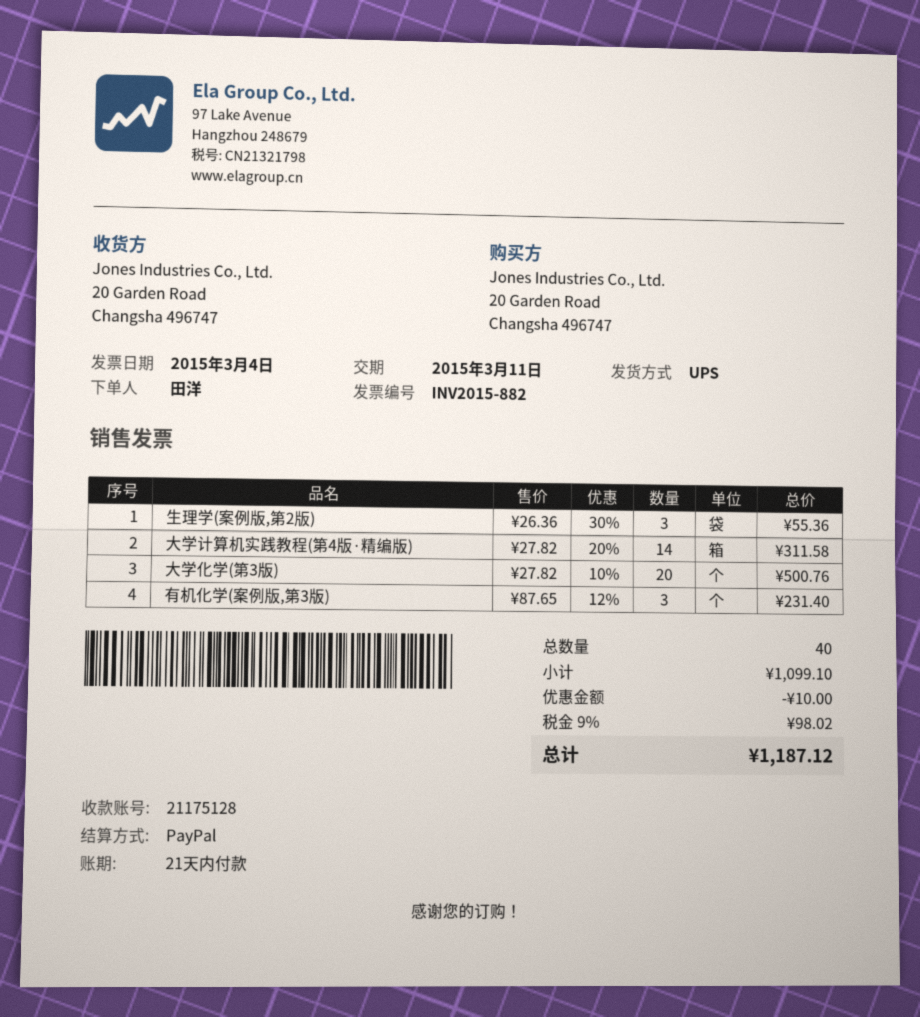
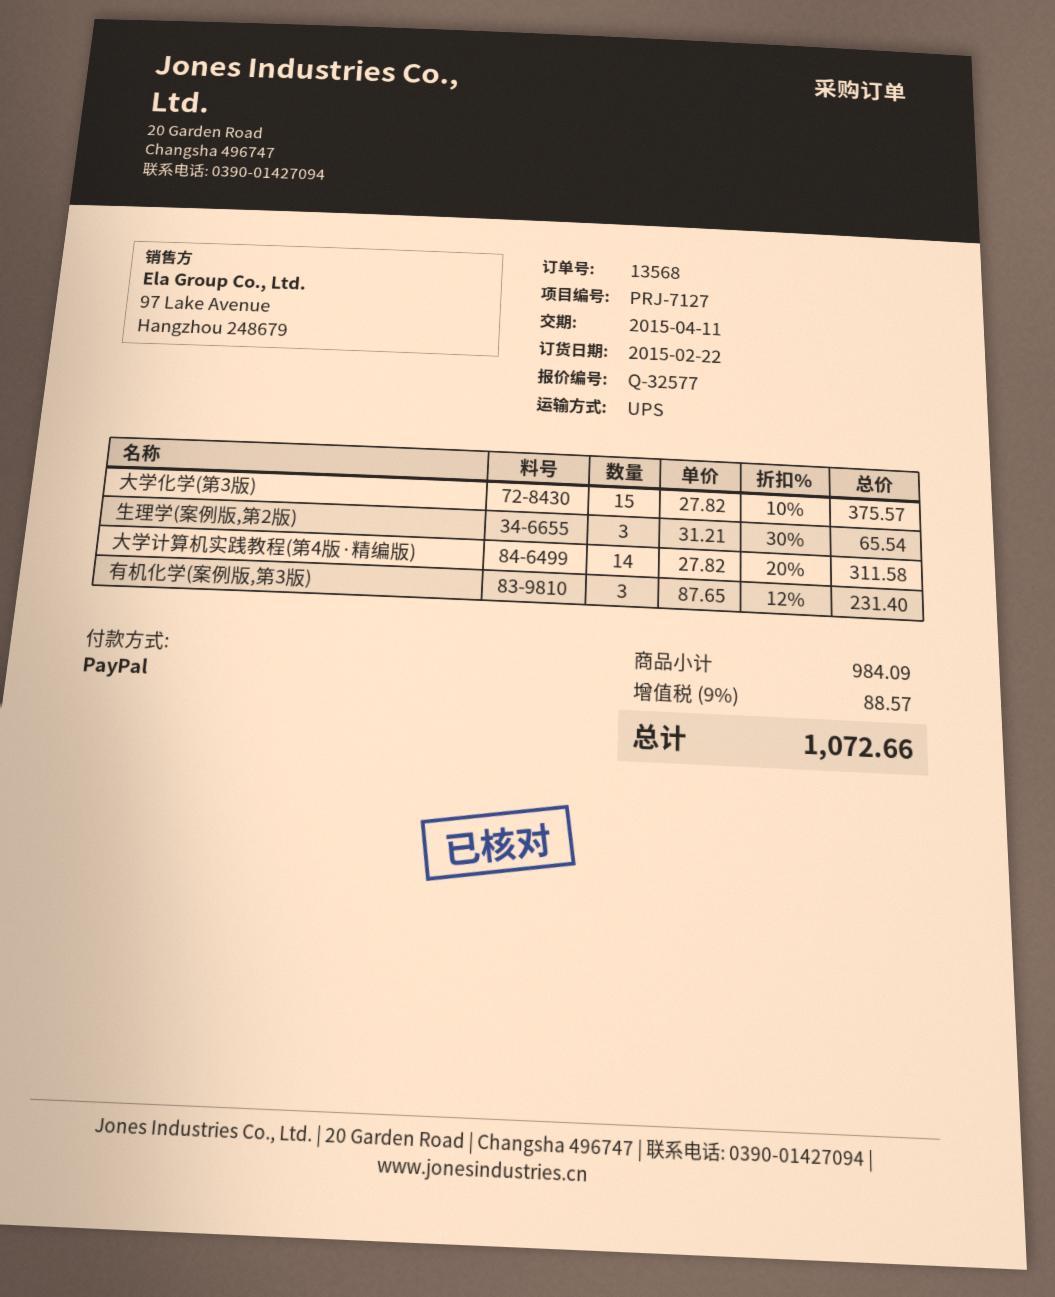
delivery date: 2015-03-11 -> 2015-04-11
生理学(案例版,第2版): 3 x 26.36 - 30% = 55.36 -> 3 x 31.21 - 30% = 65.54
大学化学(第3版): 20 x 27.82 - 10% = 500.76 -> 15 x 27.82 - 10% = 375.57
subtotal: 1099.10 -> 984.09
discount: 10.00 -> none
tax: 9% = 98.02 -> 9% = 88.57
total: 1187.12 -> 1072.66

